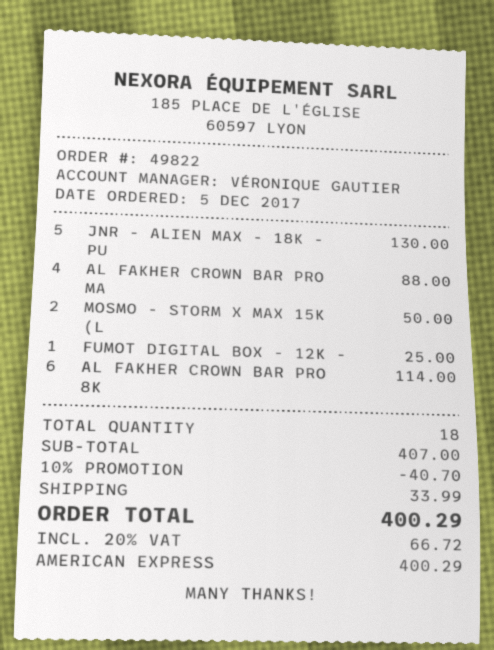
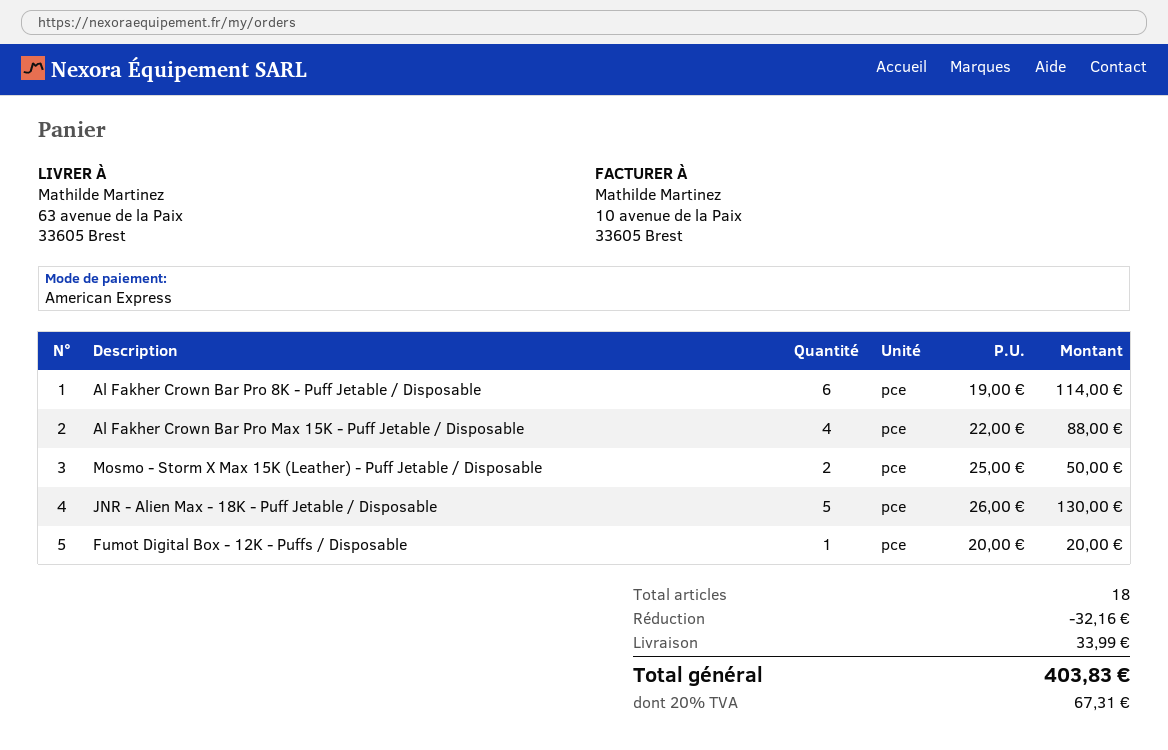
FUMOT DIGITAL BOX - 12K -: 1 for 25.00 -> 1 for 20.00
discount: 40.70 -> 32.16
tax: 20% = 66.72 -> 20% = 67.31
total: 400.29 -> 403.83

